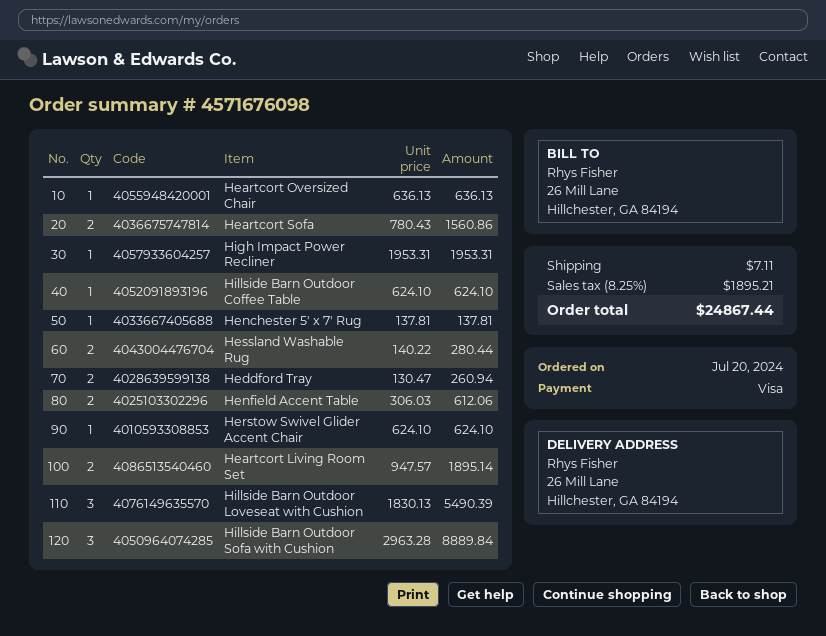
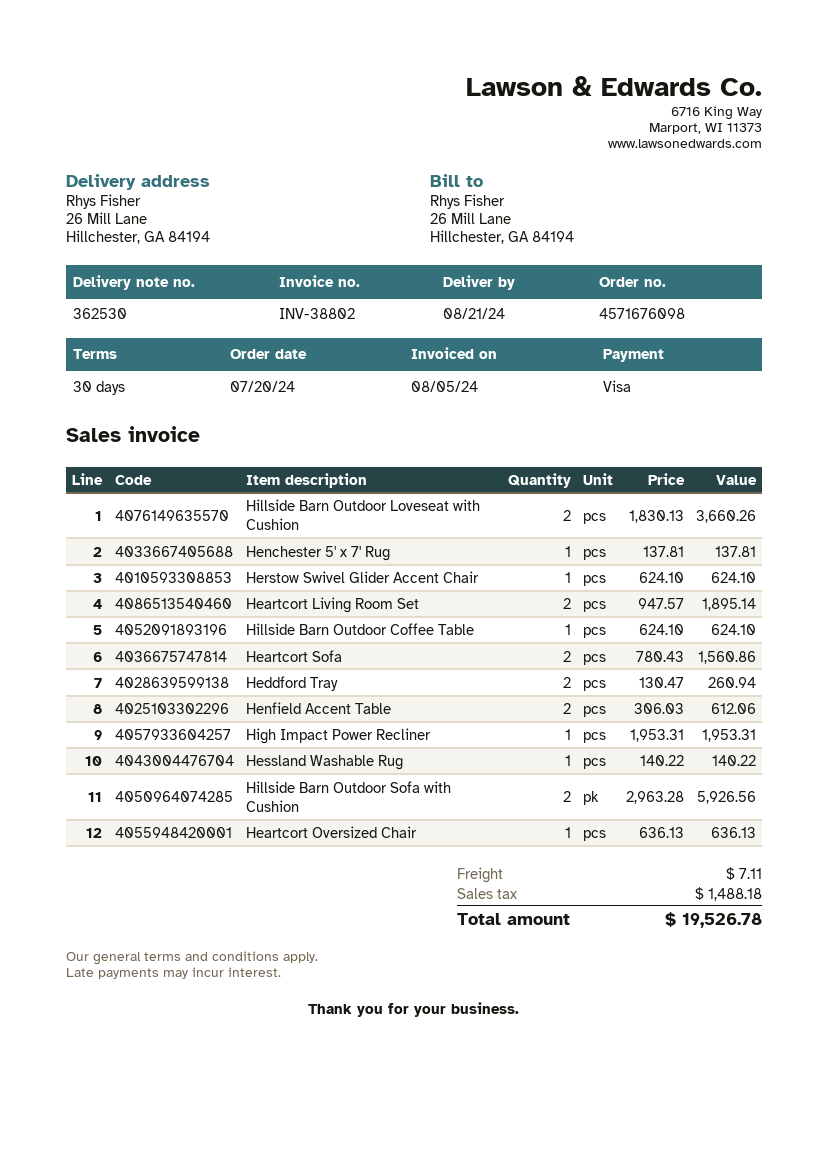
Hessland Washable Rug: 2 x 140.22 = 280.44 -> 1 x 140.22 = 140.22
Hillside Barn Outdoor Loveseat with Cushion: 3 x 1830.13 = 5490.39 -> 2 x 1830.13 = 3660.26
Hillside Barn Outdoor Sofa with Cushion: 3 x 2963.28 = 8889.84 -> 2 x 2963.28 = 5926.56
tax: 1895.21 -> 1488.18
total: 24867.44 -> 19526.78

